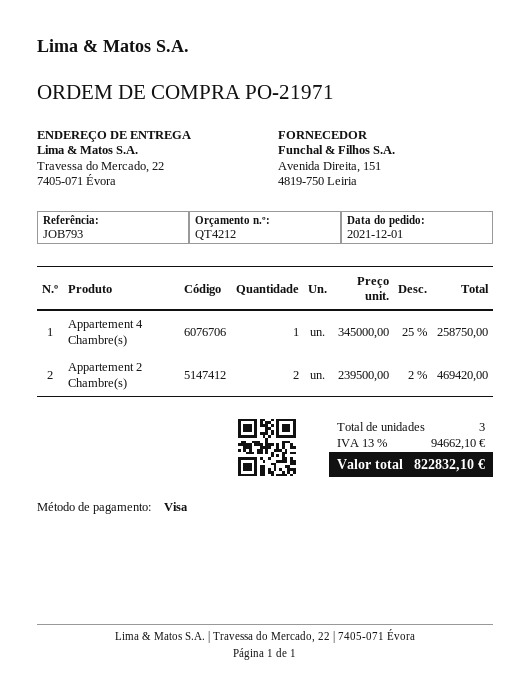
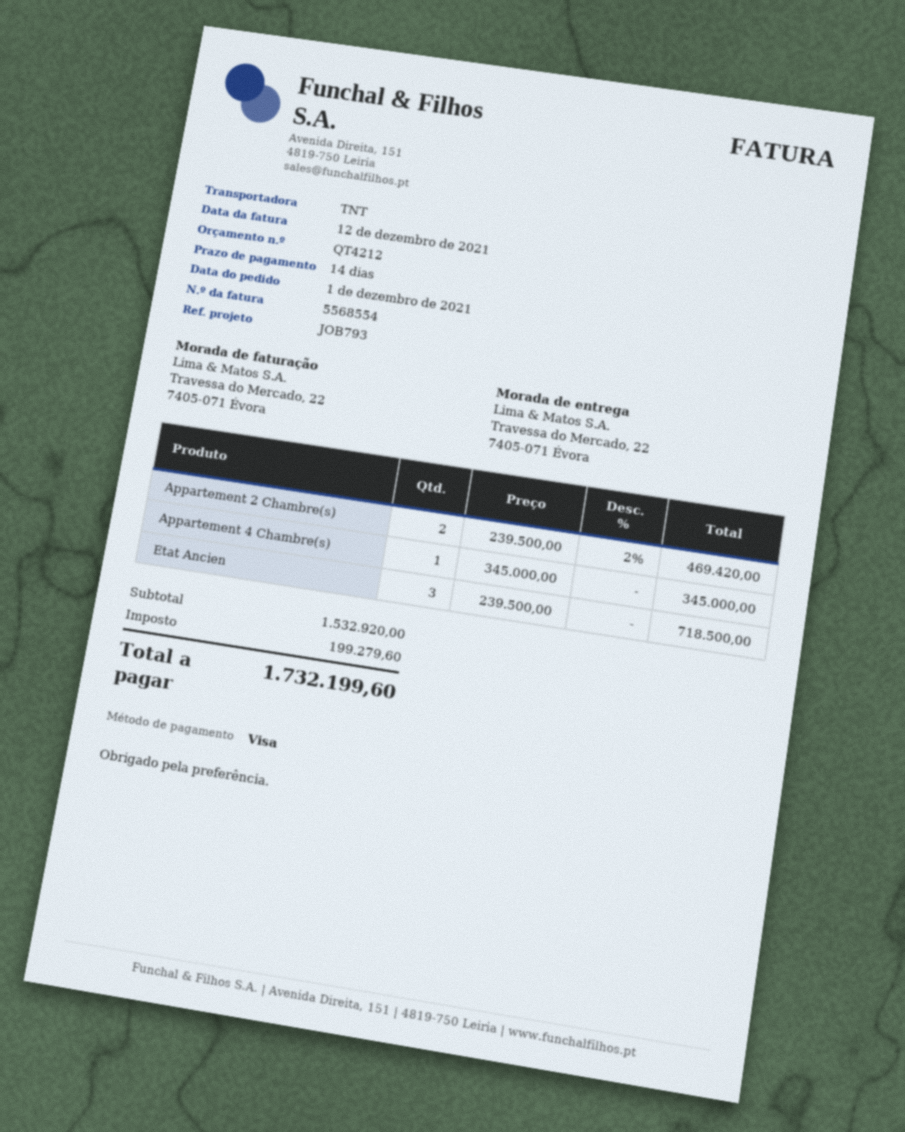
Appartement 4 Chambre(s): 1 x 345000.00 - 25% = 258750.00 -> 1 x 345000.00 = 345000.00
Etat Ancien: none -> 3 x 239500.00 = 718500.00
tax: 94662.10 -> 199279.60
total: 822832.10 -> 1732199.60

